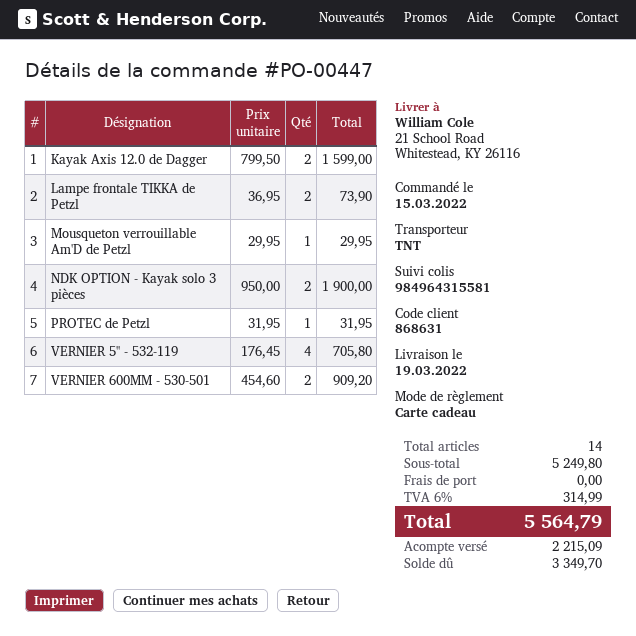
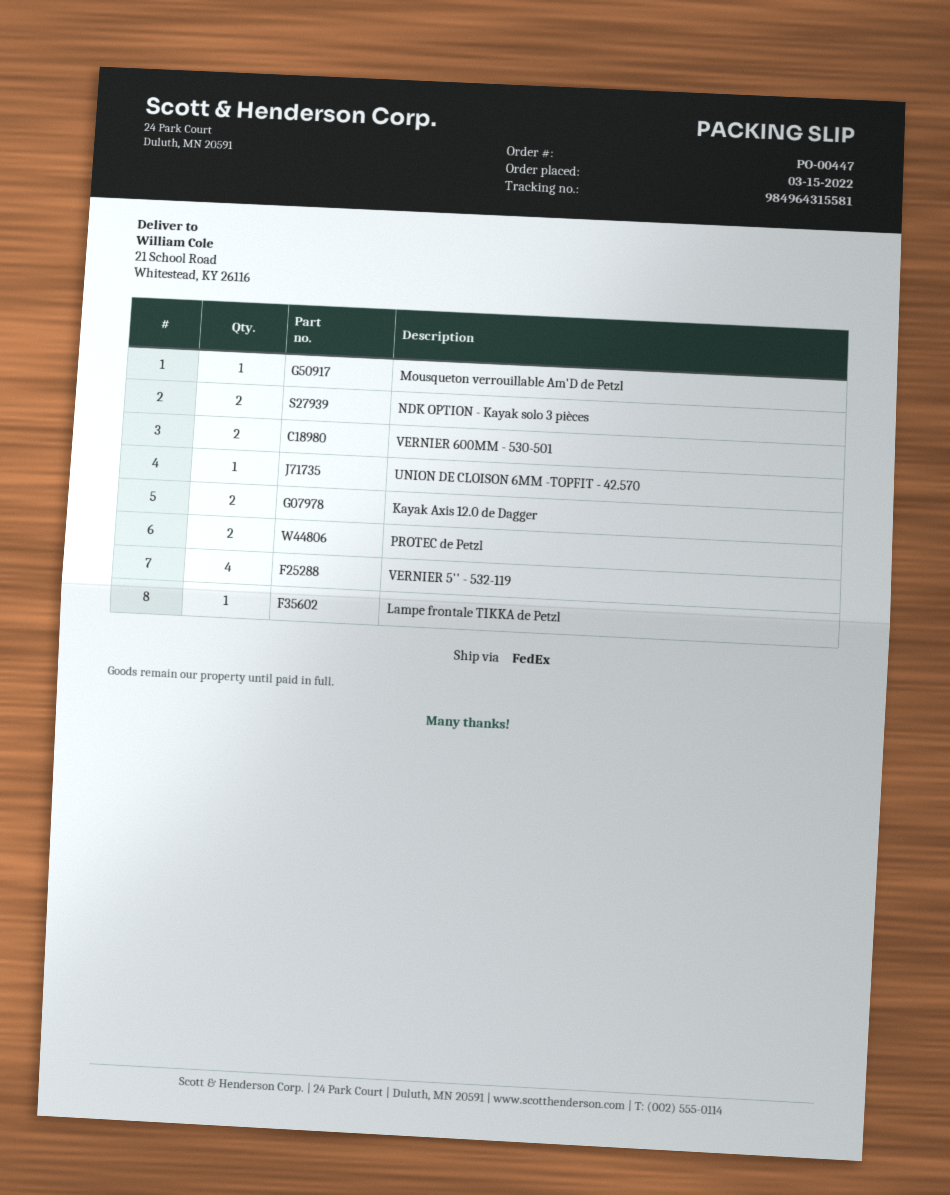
shipping method: TNT -> FedEx
Lampe frontale TIKKA de Petzl: 2 -> 1
PROTEC de Petzl: 1 -> 2
UNION DE CLOISON 6MM -TOPFIT - 42.570: none -> 1

